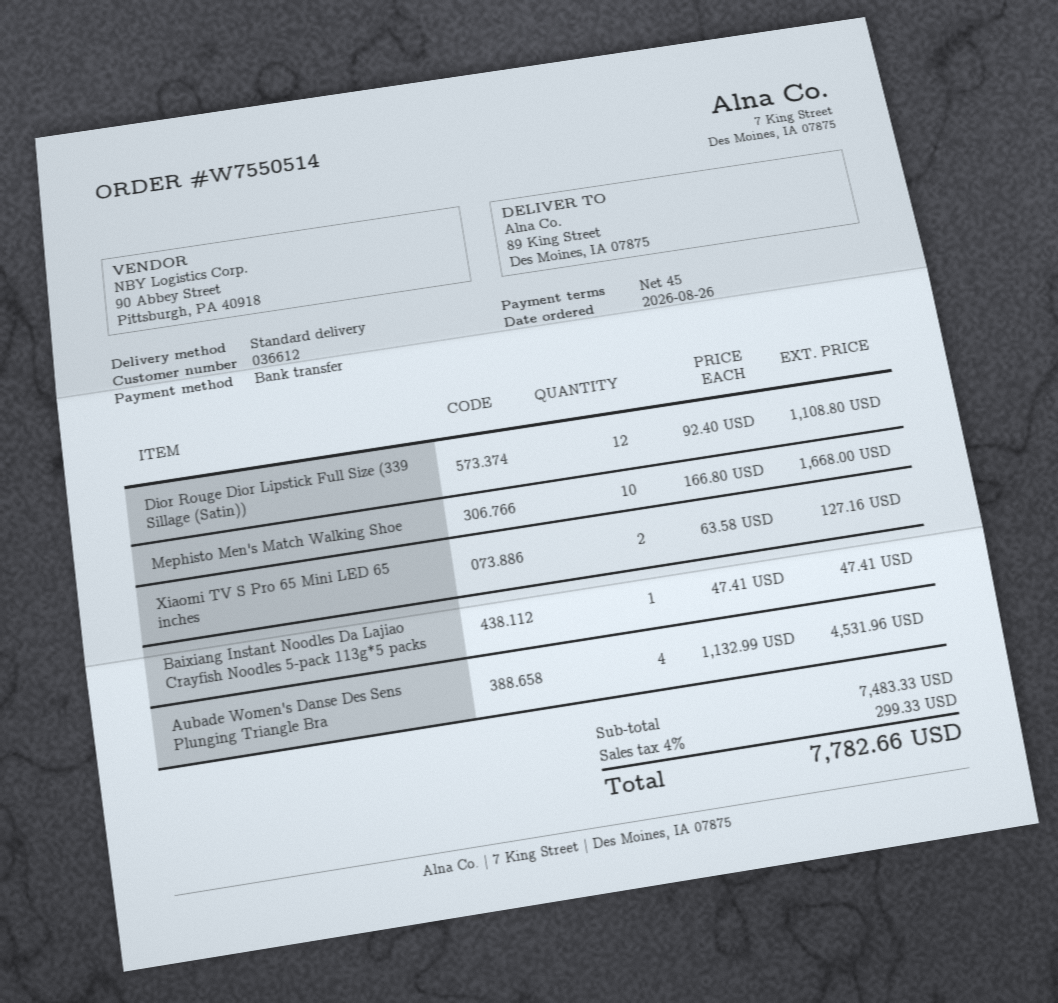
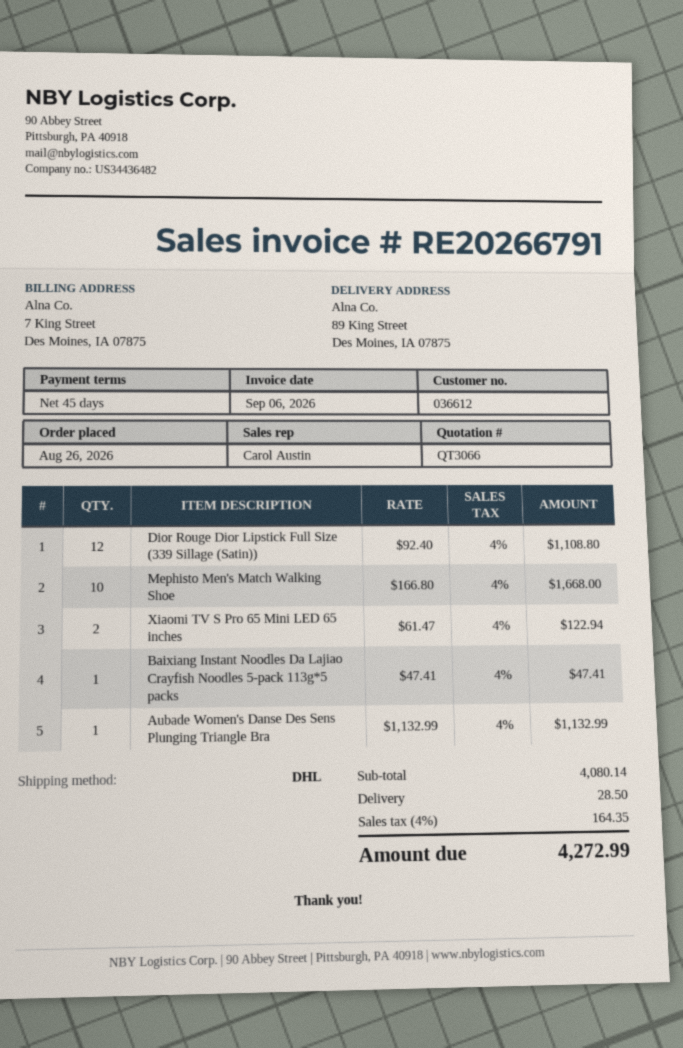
shipping method: standard -> DHL
Xiaomi TV S Pro 65 Mini LED 65 inches: 2 x 63.58 = 127.16 -> 2 x 61.47 = 122.94
Aubade Women's Danse Des Sens Plunging Triangle Bra: 4 x 1132.99 = 4531.96 -> 1 x 1132.99 = 1132.99
subtotal: 7483.33 -> 4080.14
shipping: none -> 28.50
tax: 4% = 299.33 -> 4% = 164.35
total: 7782.66 -> 4272.99

